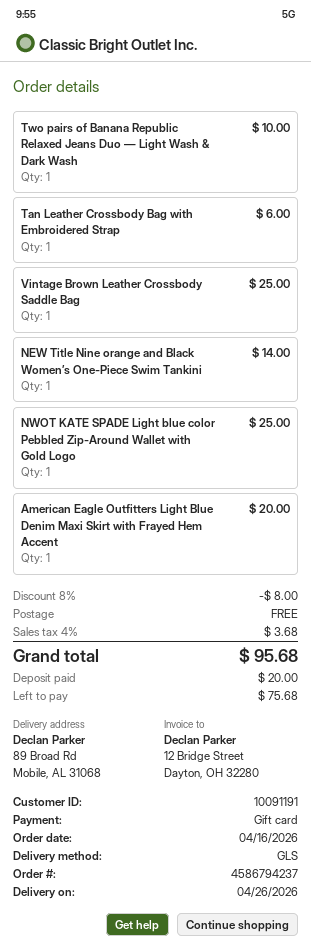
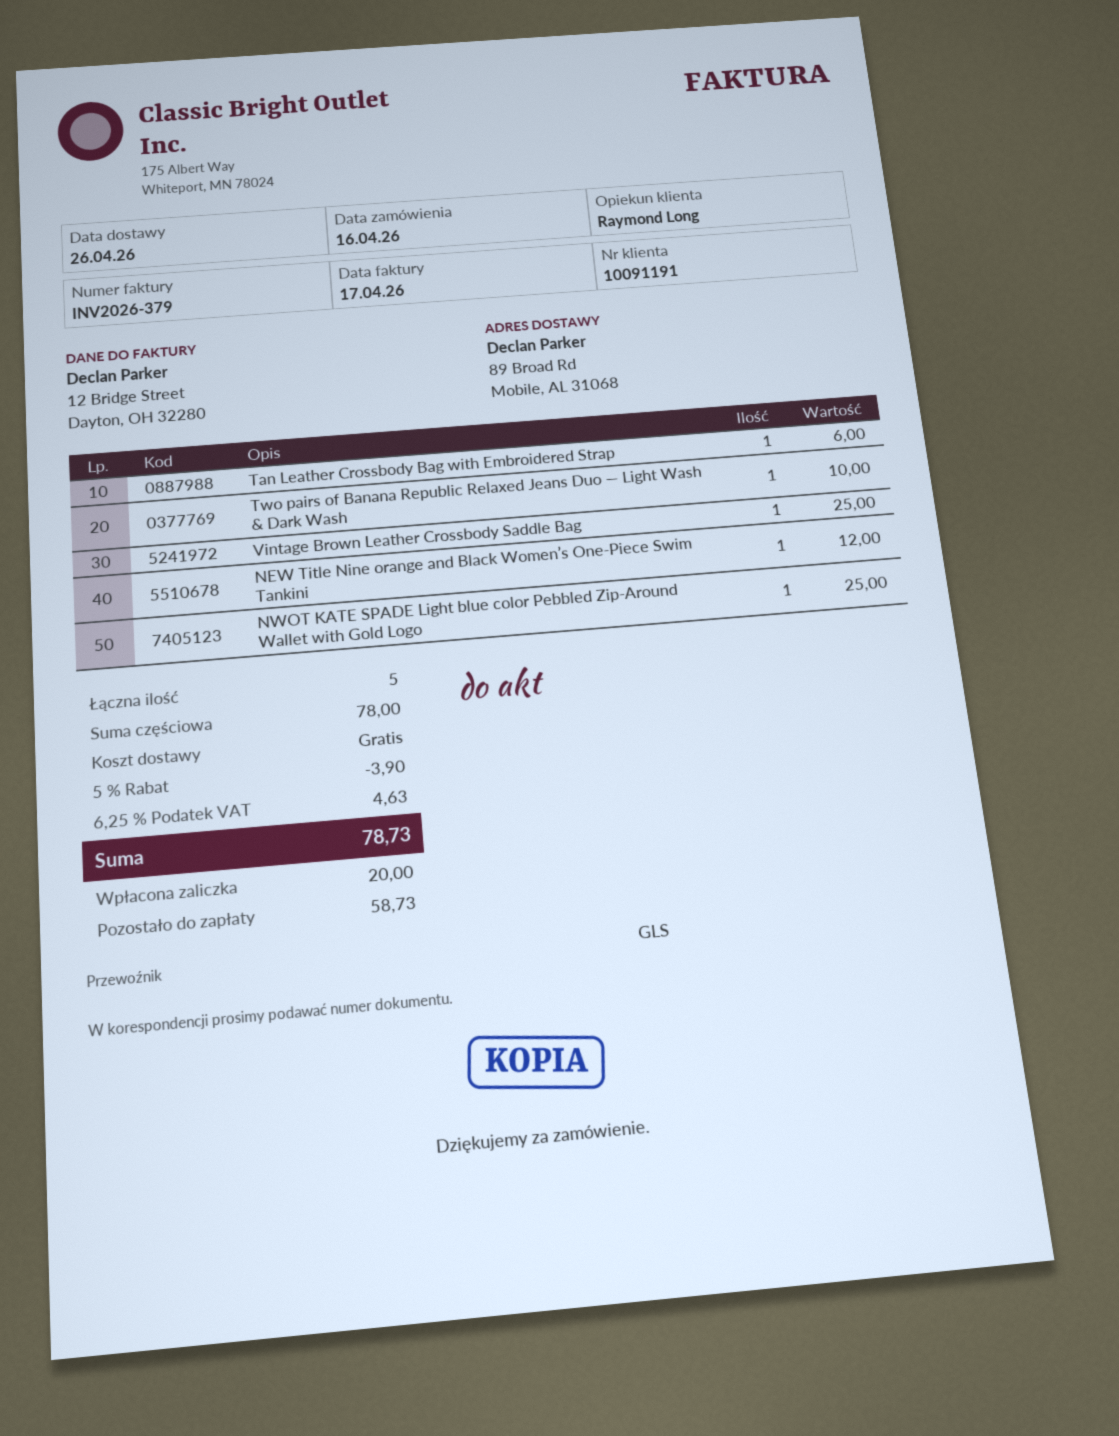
NEW Title Nine orange and Black Women’s One-Piece Swim Tankini: 1 for 14.00 -> 1 for 12.00
American Eagle Outfitters Light Blue Denim Maxi Skirt with Frayed Hem Accent: 1 for 20.00 -> none
discount: 8% = 8.00 -> 5% = 3.90
tax: 4% = 3.68 -> 6.25% = 4.63
total: 95.68 -> 78.73
balance: 75.68 -> 58.73

